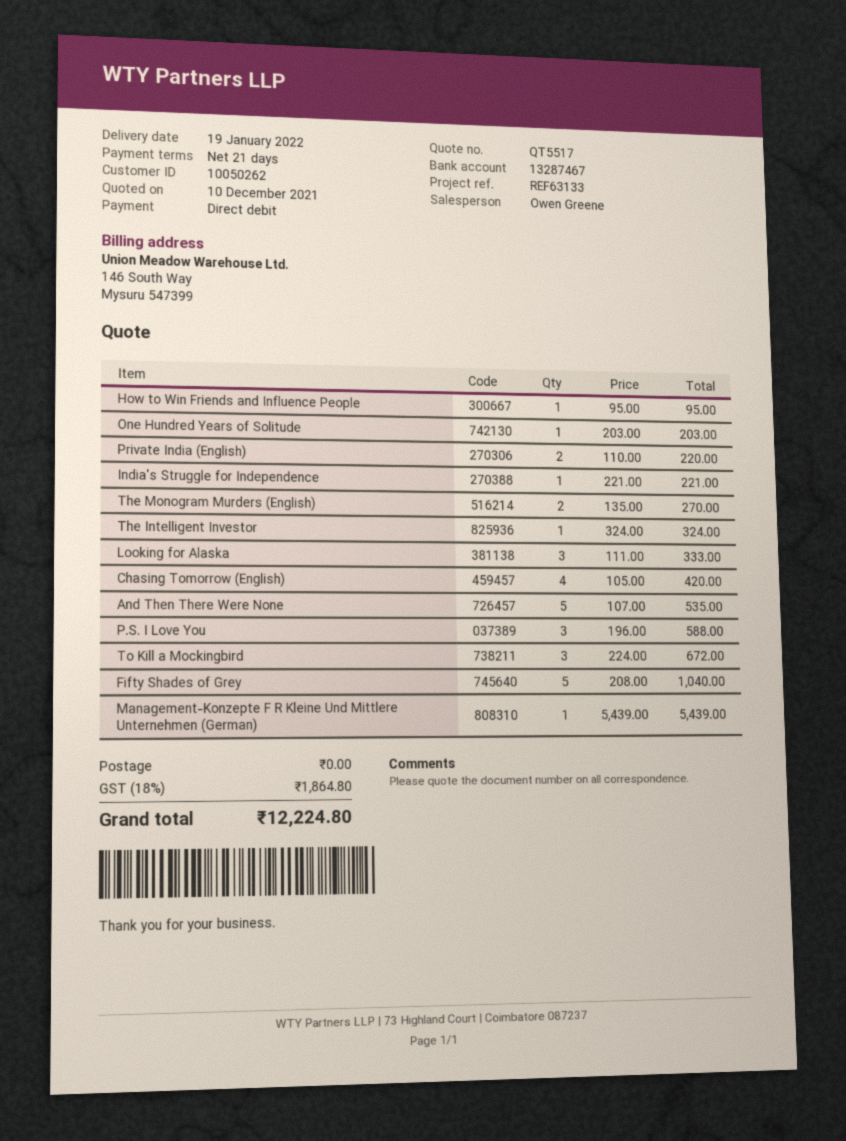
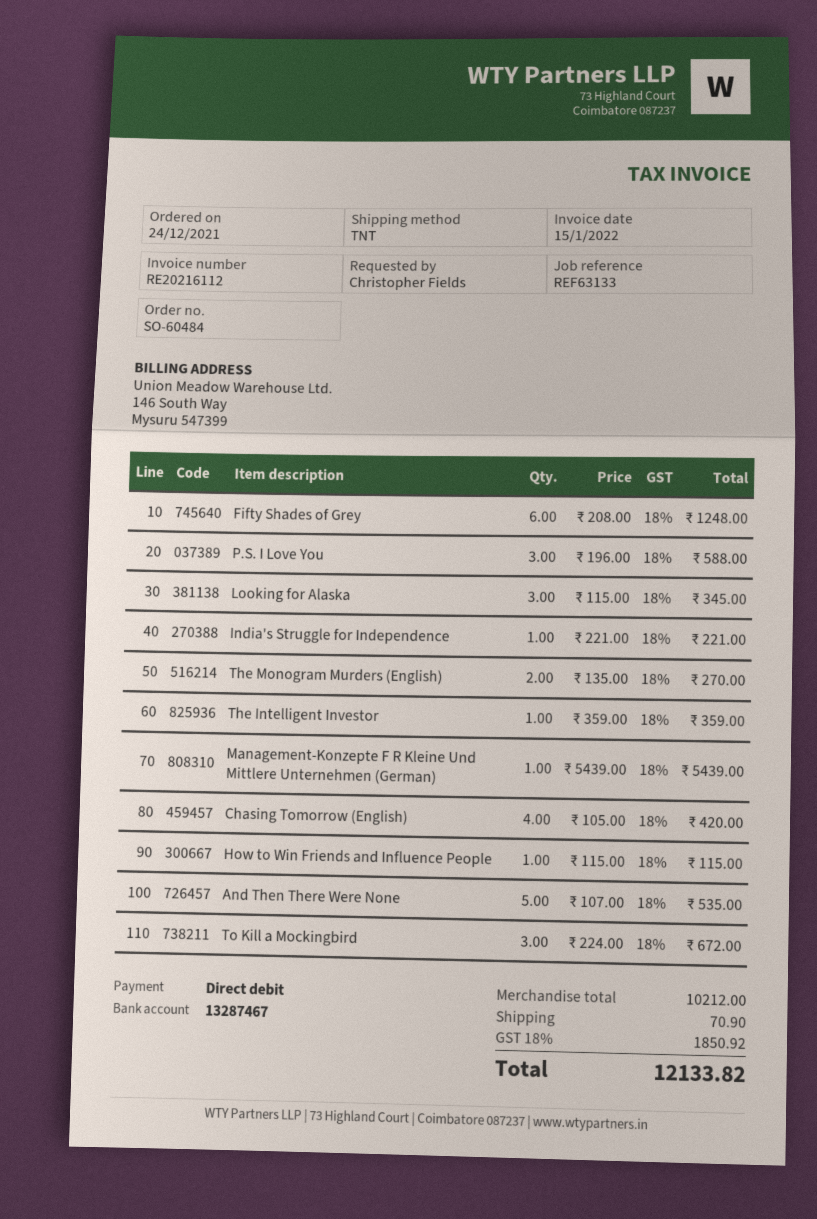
How to Win Friends and Influence People: 1 x 95.00 = 95.00 -> 1 x 115.00 = 115.00
One Hundred Years of Solitude: 1 x 203.00 = 203.00 -> none
Private India (English): 2 x 110.00 = 220.00 -> none
The Intelligent Investor: 1 x 324.00 = 324.00 -> 1 x 359.00 = 359.00
Looking for Alaska: 3 x 111.00 = 333.00 -> 3 x 115.00 = 345.00
Fifty Shades of Grey: 5 x 208.00 = 1040.00 -> 6 x 208.00 = 1248.00
shipping: 0.00 -> 70.90
tax: 18% = 1864.80 -> 18% = 1850.92
total: 12224.80 -> 12133.82

